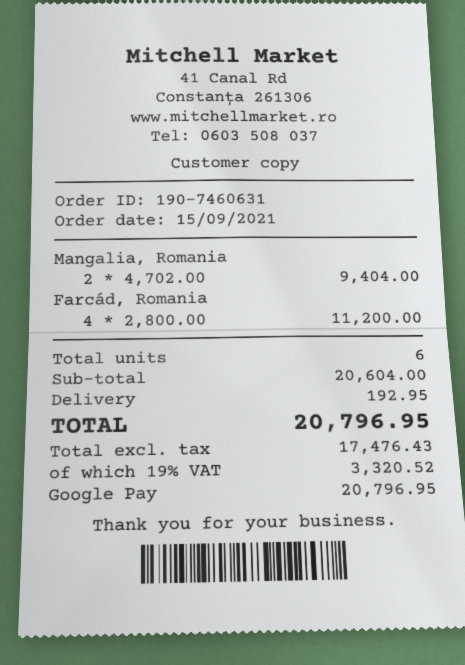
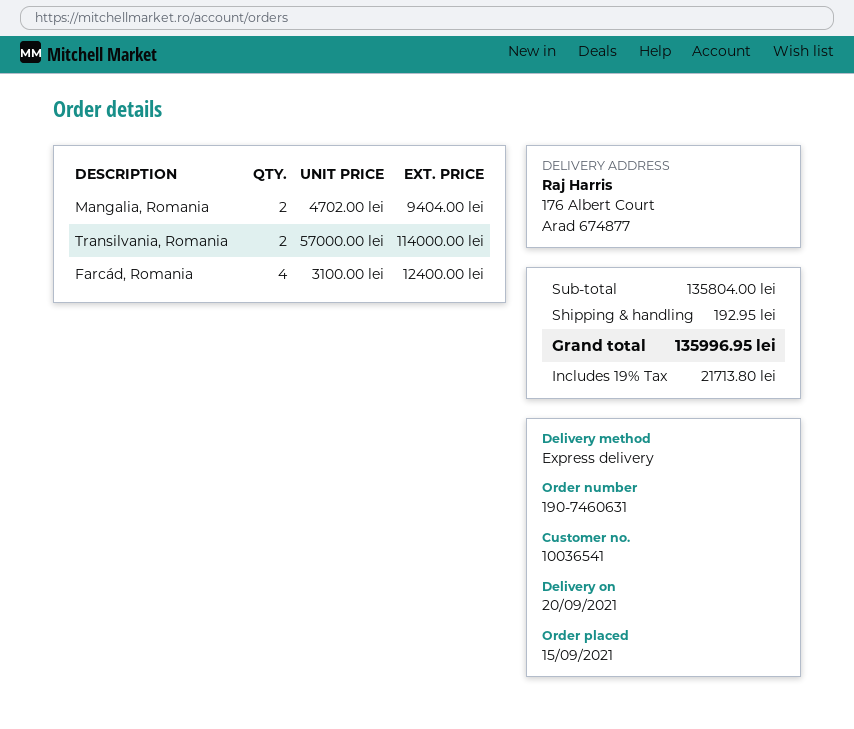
Farcád, Romania: 4 x 2800.00 = 11200.00 -> 4 x 3100.00 = 12400.00
Transilvania, Romania: none -> 2 x 57000.00 = 114000.00
subtotal: 20604.00 -> 135804.00
tax: 19% = 3320.52 -> 19% = 21713.80
total: 20796.95 -> 135996.95

